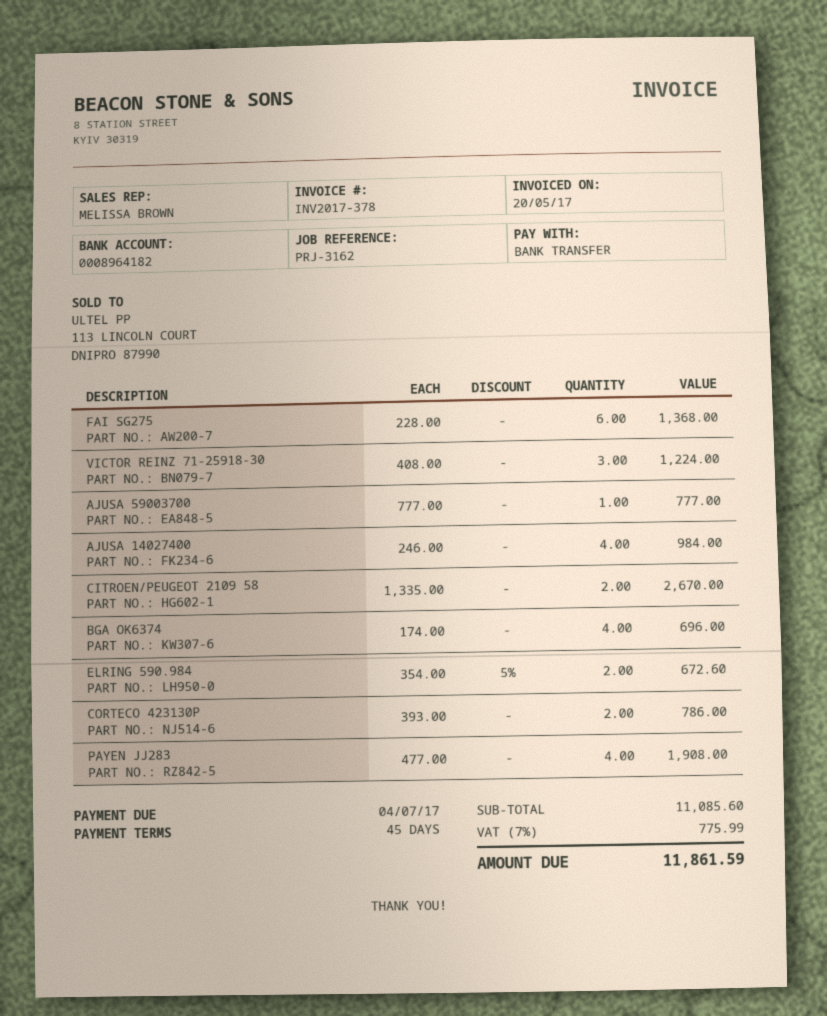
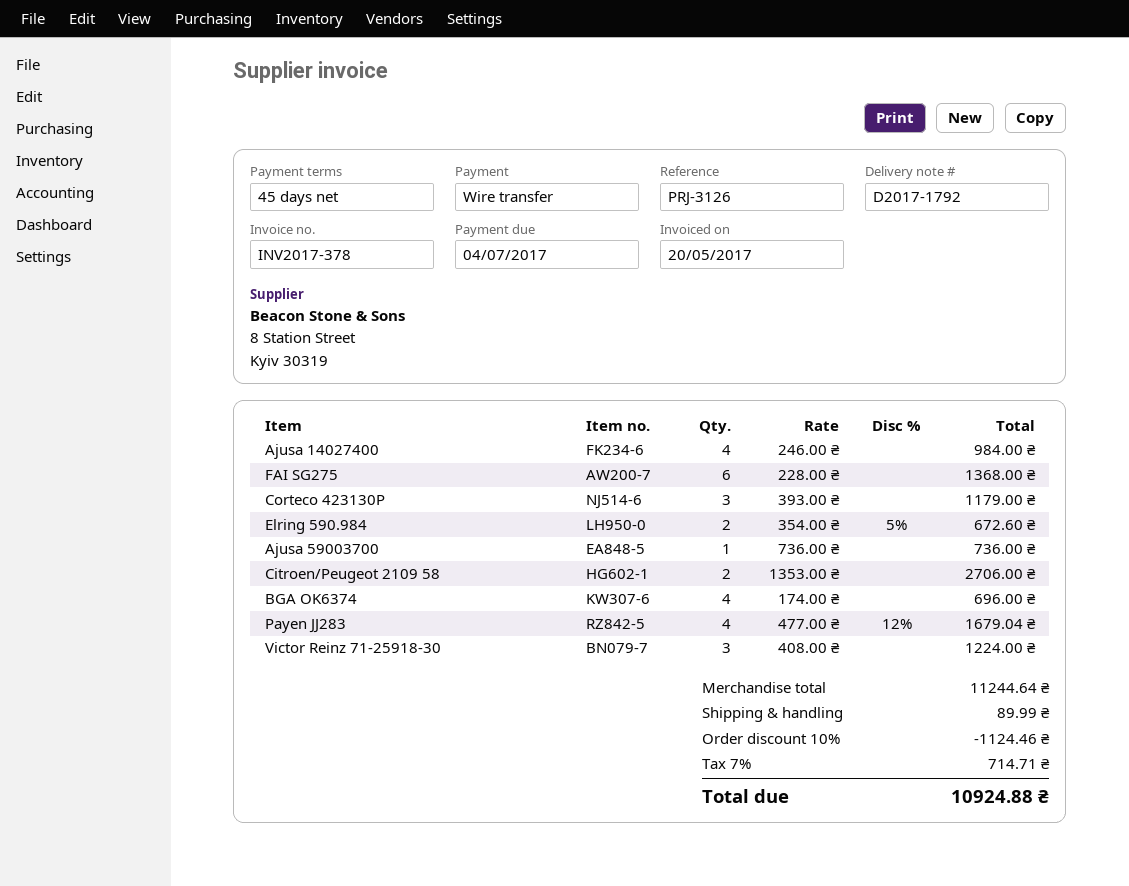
reference: PRJ-3162 -> PRJ-3126
AJUSA 59003700: 1 x 777.00 = 777.00 -> 1 x 736.00 = 736.00
CITROEN/PEUGEOT 2109 58: 2 x 1335.00 = 2670.00 -> 2 x 1353.00 = 2706.00
CORTECO 423130P: 2 x 393.00 = 786.00 -> 3 x 393.00 = 1179.00
PAYEN JJ283: 4 x 477.00 = 1908.00 -> 4 x 477.00 - 12% = 1679.04
subtotal: 11085.60 -> 11244.64
discount: none -> 10% = 1124.46
shipping: none -> 89.99
tax: 7% = 775.99 -> 7% = 714.71
total: 11861.59 -> 10924.88

